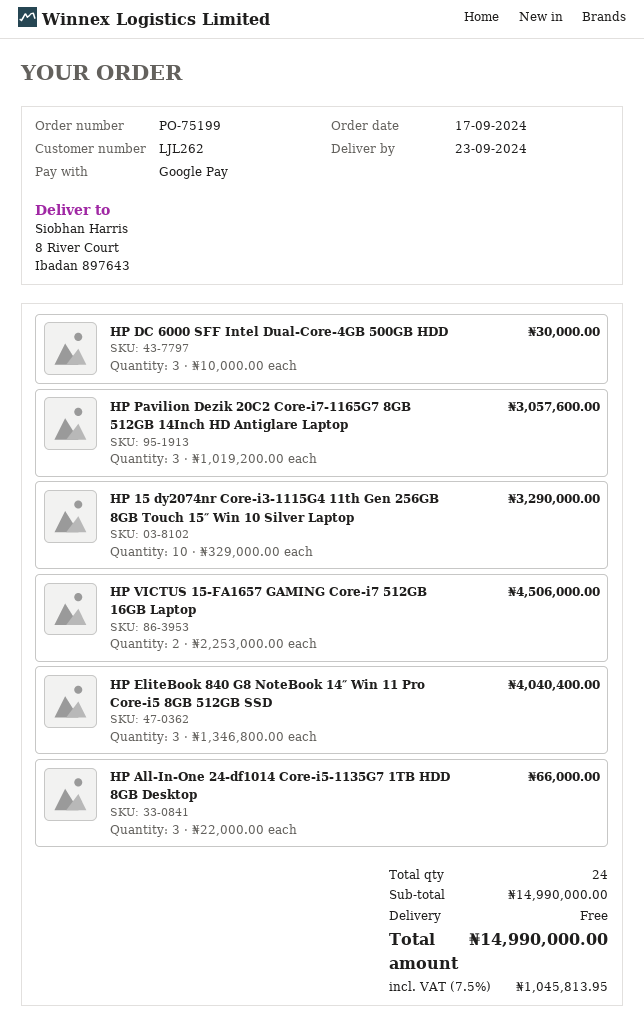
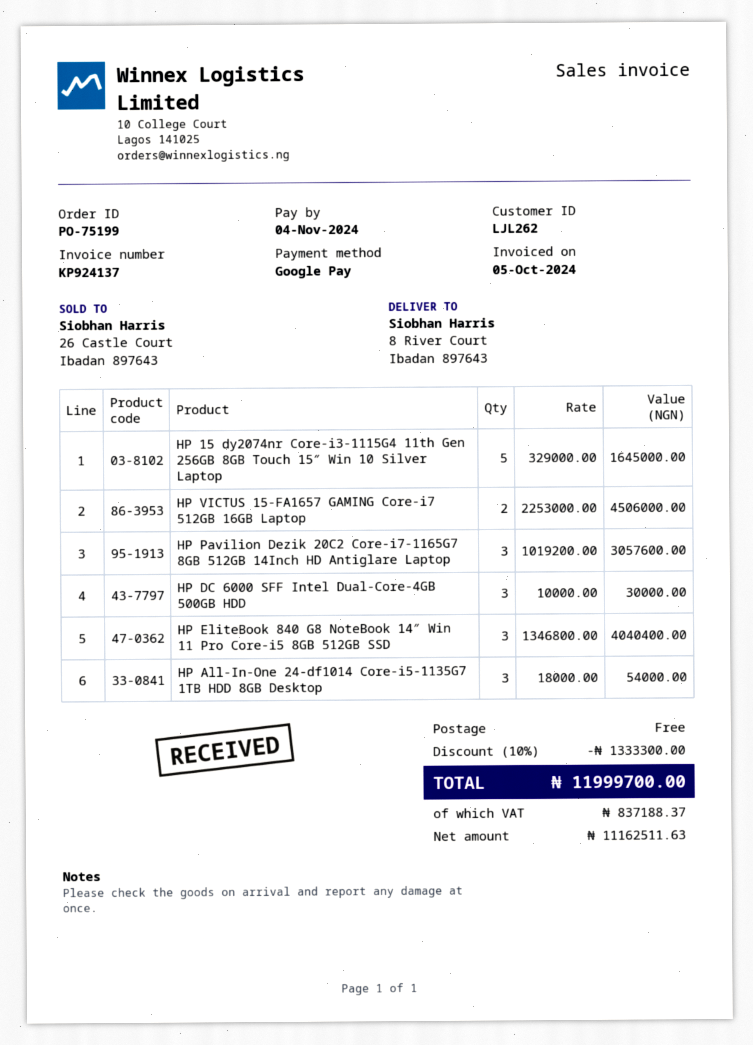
HP 15 dy2074nr Core-i3-1115G4 11th Gen 256GB 8GB Touch 15″ Win 10 Silver Laptop: 10 x 329000.00 = 3290000.00 -> 5 x 329000.00 = 1645000.00
HP All-In-One 24-df1014 Core-i5-1135G7 1TB HDD 8GB Desktop: 3 x 22000.00 = 66000.00 -> 3 x 18000.00 = 54000.00
discount: none -> 10% = 1333300.00
tax: 1045813.95 -> 837188.37
total: 14990000.00 -> 11999700.00

